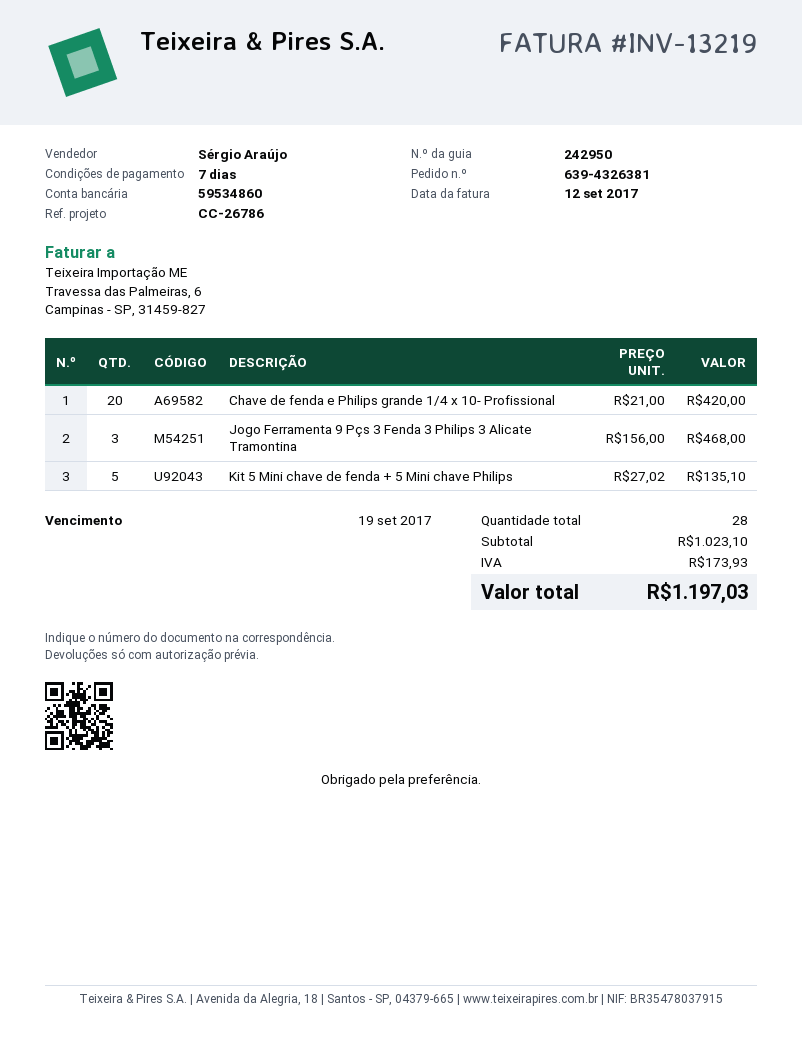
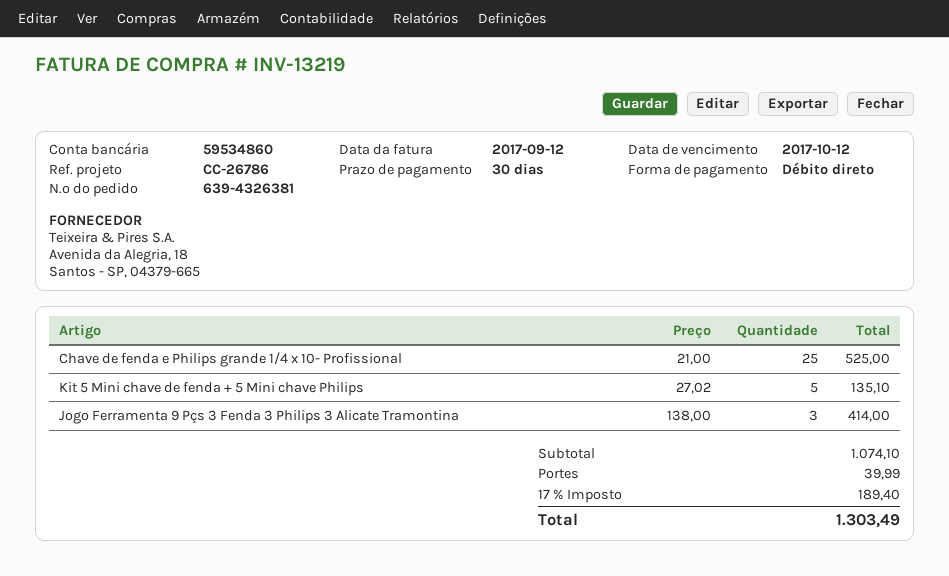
payment terms: 7 days -> 30 days
due date: 2017-09-19 -> 2017-10-12
Chave de fenda e Philips grande 1/4 x 10- Profissional: 20 x 21.00 = 420.00 -> 25 x 21.00 = 525.00
Jogo Ferramenta 9 Pçs 3 Fenda 3 Philips 3 Alicate Tramontina: 3 x 156.00 = 468.00 -> 3 x 138.00 = 414.00
subtotal: 1023.10 -> 1074.10
shipping: none -> 39.99
tax: 173.93 -> 189.40
total: 1197.03 -> 1303.49

